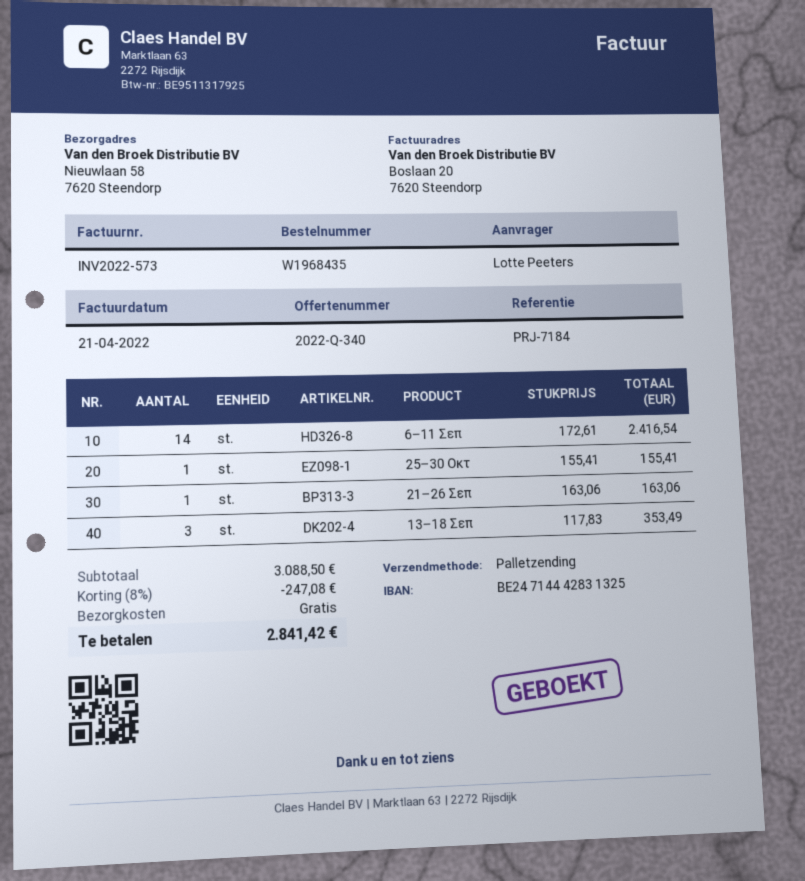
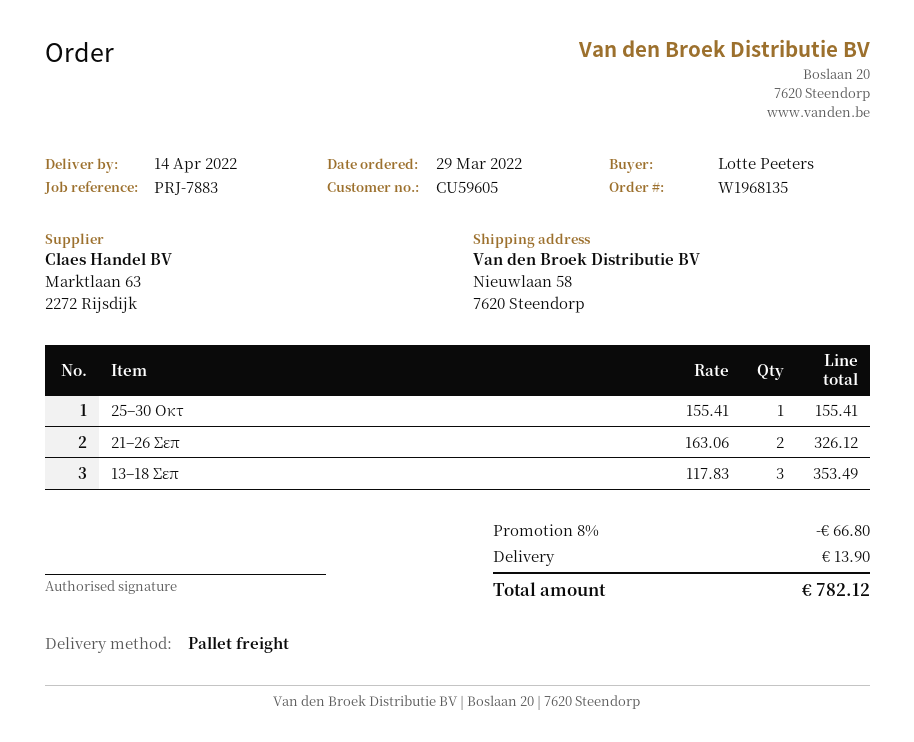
order number: W1968435 -> W1968135
reference: PRJ-7184 -> PRJ-7883
6–11 Σεπ: 14 x 172.61 = 2416.54 -> none
21–26 Σεπ: 1 x 163.06 = 163.06 -> 2 x 163.06 = 326.12
discount: 8% = 247.08 -> 8% = 66.80
shipping: 0.00 -> 13.90
total: 2841.42 -> 782.12

